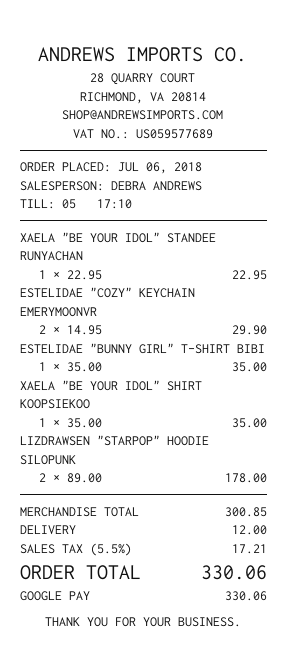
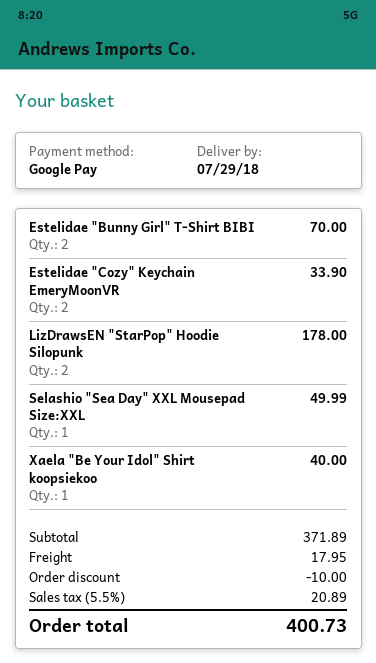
XAELA "BE YOUR IDOL" STANDEE RUNYACHAN: 1 for 22.95 -> none
ESTELIDAE "COZY" KEYCHAIN EMERYMOONVR: 2 for 29.90 -> 2 for 33.90
ESTELIDAE "BUNNY GIRL" T-SHIRT BIBI: 1 for 35.00 -> 2 for 70.00
XAELA "BE YOUR IDOL" SHIRT KOOPSIEKOO: 1 for 35.00 -> 1 for 40.00
Selashio "Sea Day" XXL Mousepad Size:XXL: none -> 1 for 49.99
subtotal: 300.85 -> 371.89
discount: none -> 10.00
shipping: 12.00 -> 17.95
tax: 5.5% = 17.21 -> 5.5% = 20.89
total: 330.06 -> 400.73

